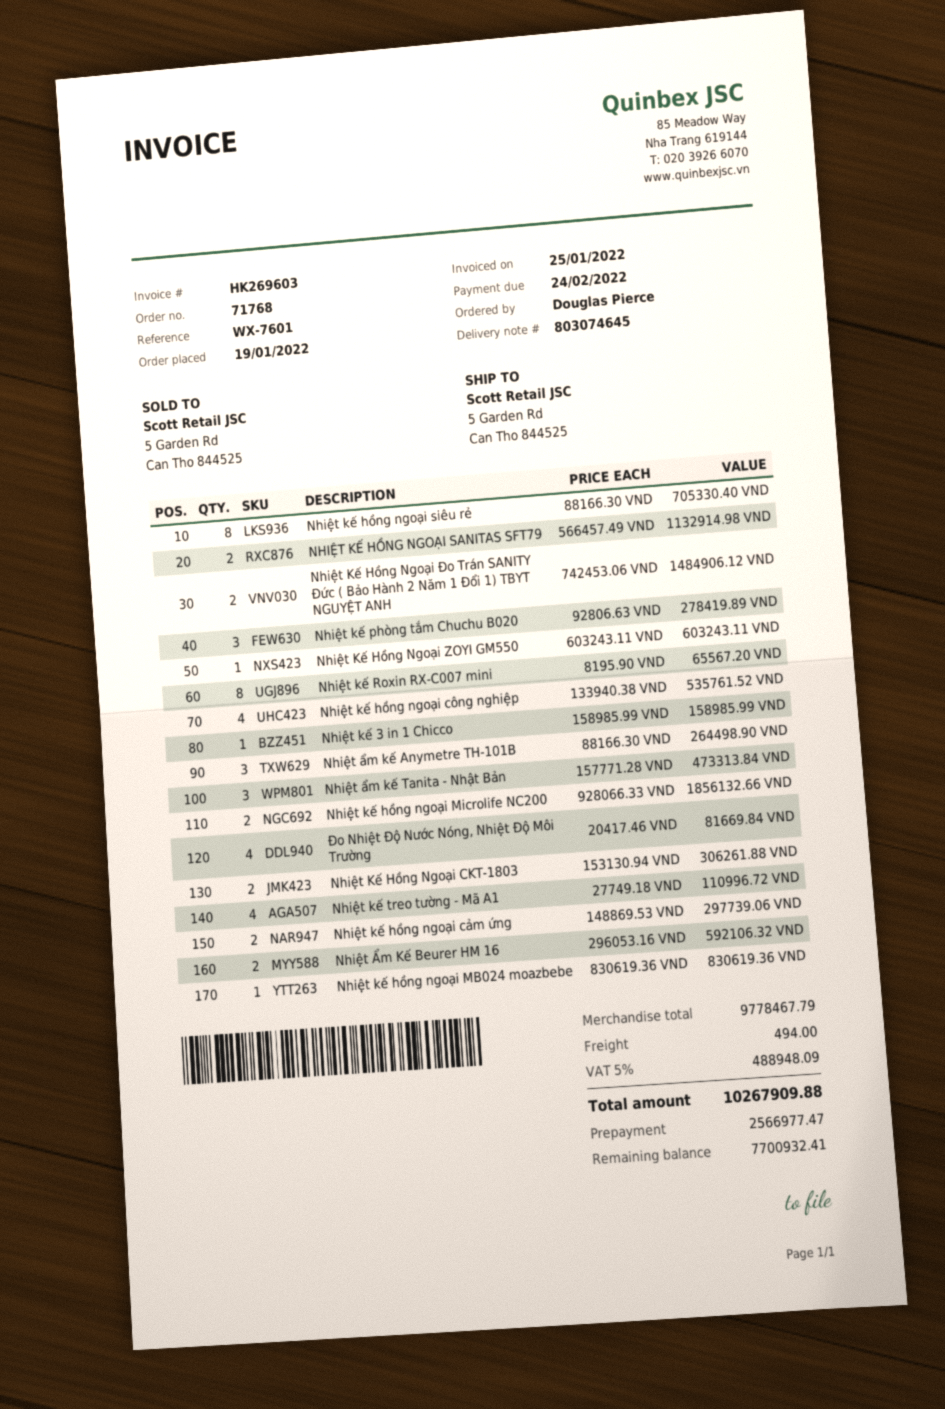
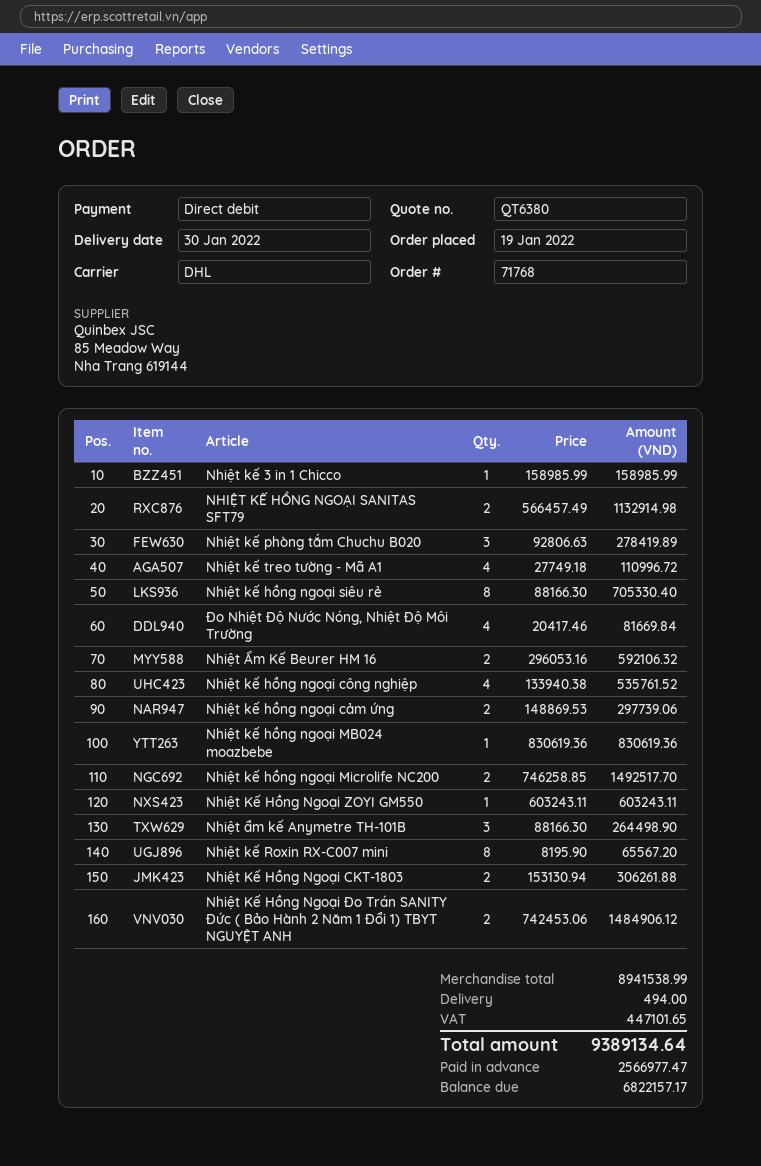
Nhiệt ẩm kế Tanita - Nhật Bản: 3 x 157771.28 = 473313.84 -> none
Nhiệt kế hồng ngoại Microlife NC200: 2 x 928066.33 = 1856132.66 -> 2 x 746258.85 = 1492517.70
subtotal: 9778467.79 -> 8941538.99
tax: 488948.09 -> 447101.65
total: 10267909.88 -> 9389134.64
balance: 7700932.41 -> 6822157.17

